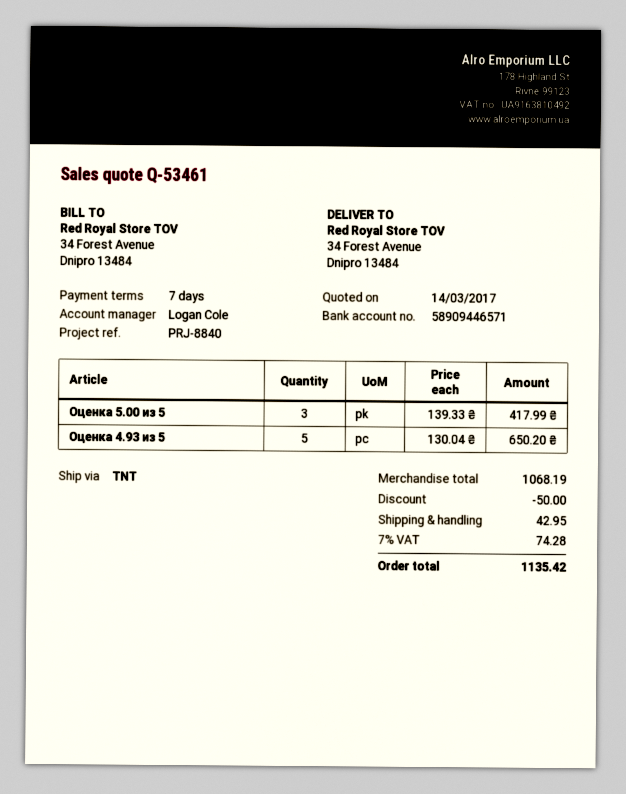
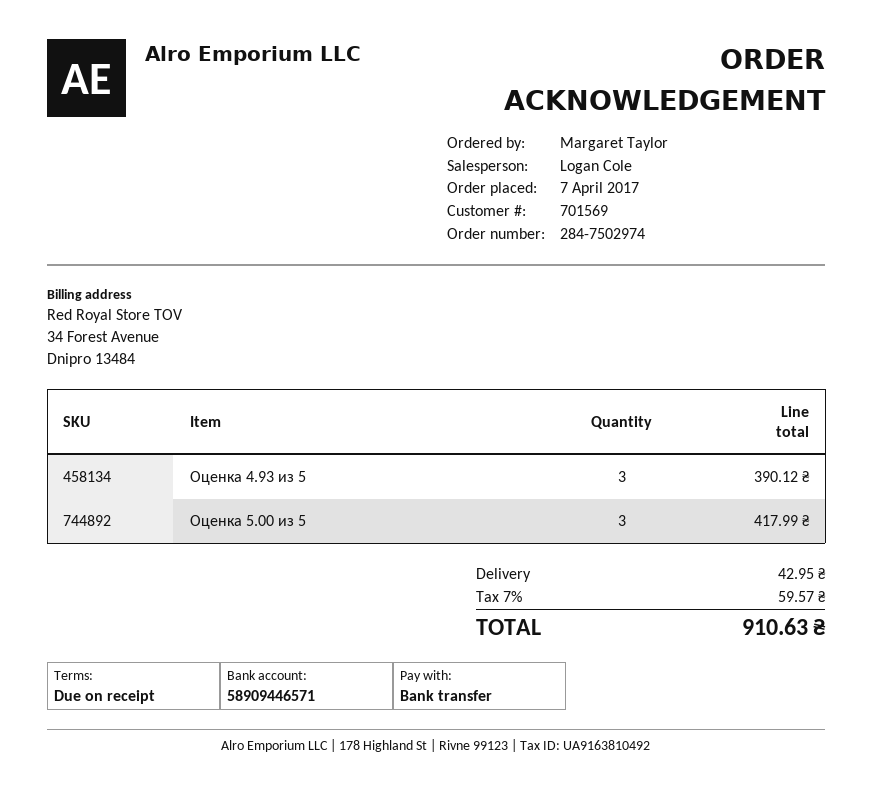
payment terms: 7 days -> on receipt
Оценка 4.93 из 5: 5 for 650.20 -> 3 for 390.12
discount: 50.00 -> none
tax: 7% = 74.28 -> 7% = 59.57
total: 1135.42 -> 910.63

